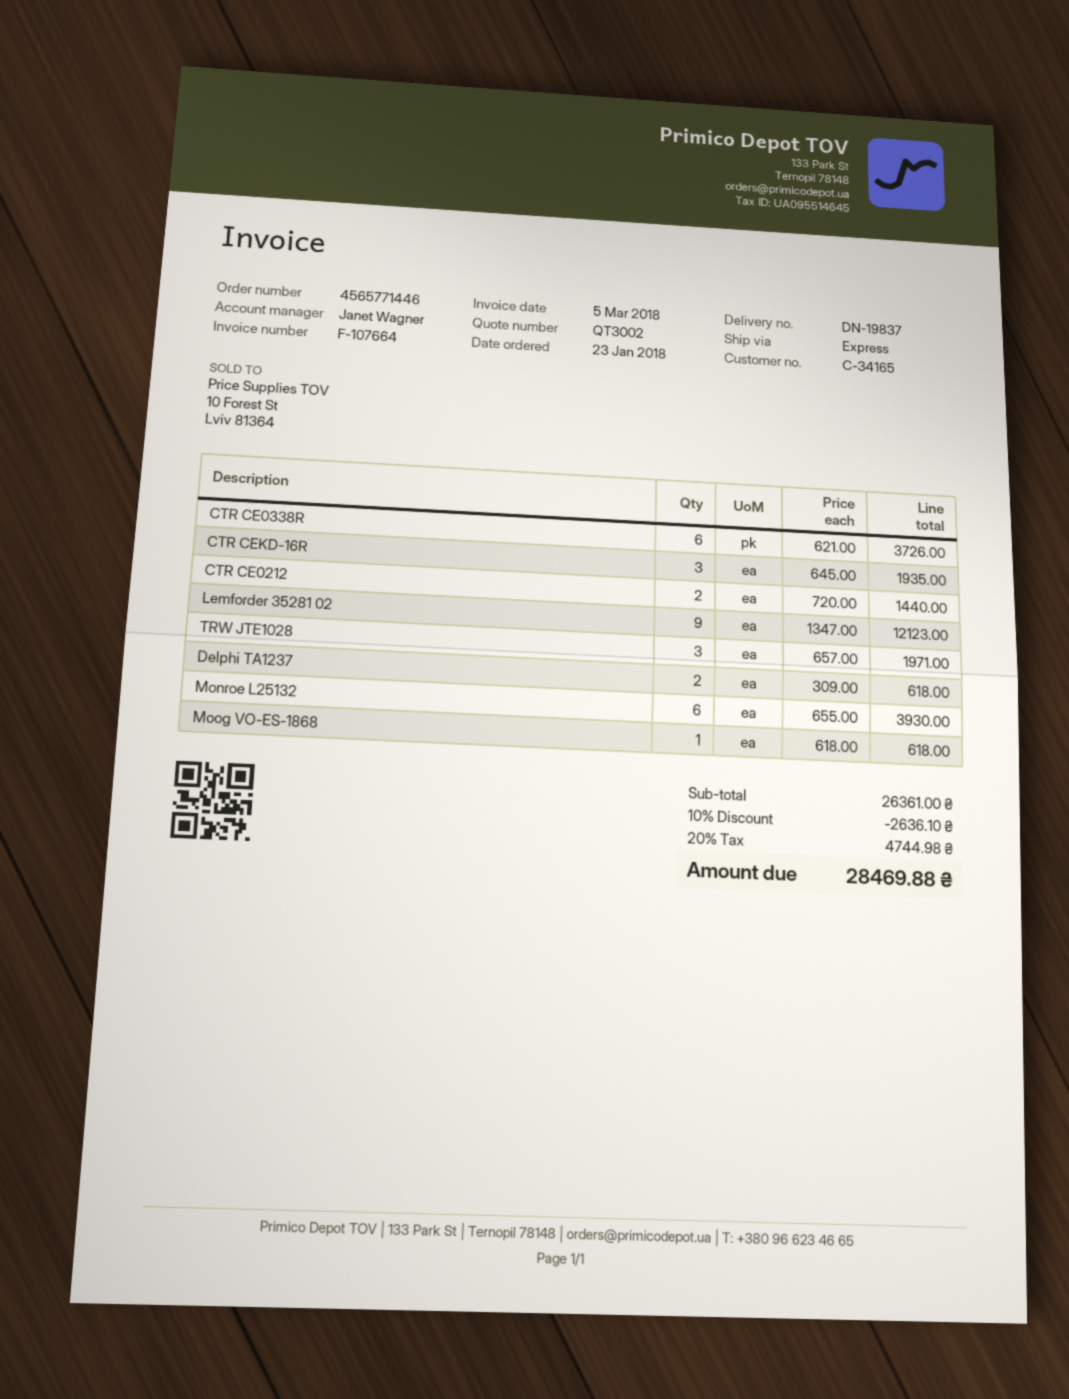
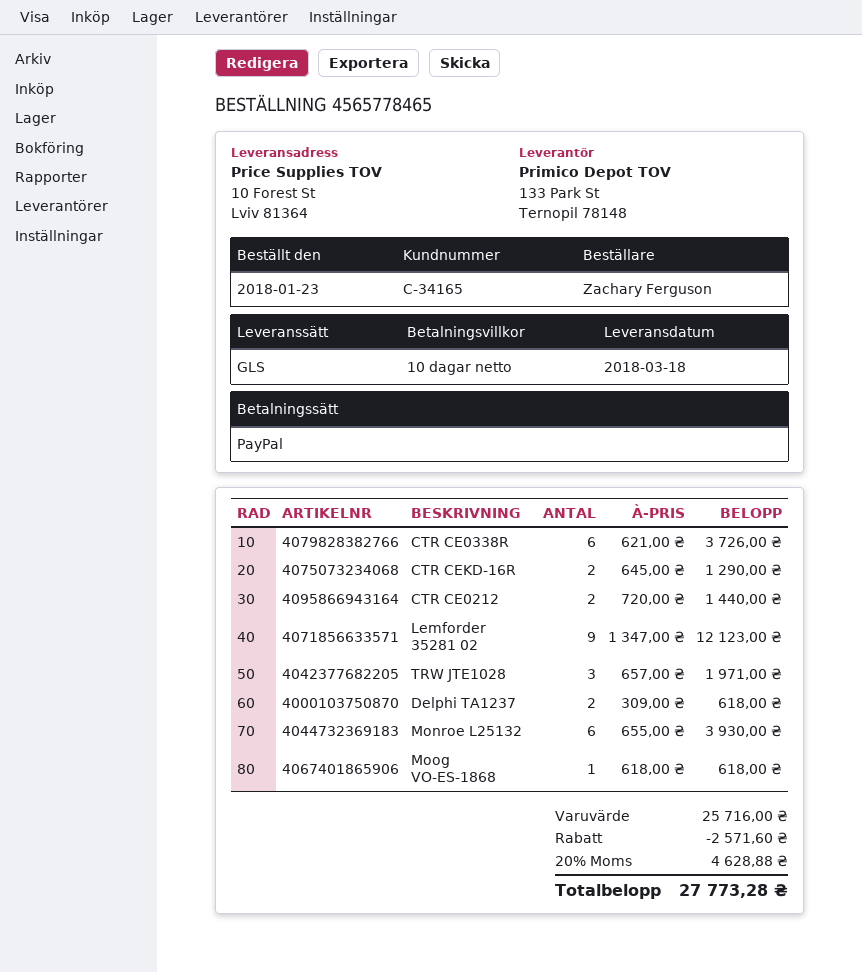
order number: 4565771446 -> 4565778465
shipping method: express -> GLS
CTR CEKD-16R: 3 x 645.00 = 1935.00 -> 2 x 645.00 = 1290.00
subtotal: 26361.00 -> 25716.00
discount: 2636.10 -> 2571.60
tax: 20% = 4744.98 -> 20% = 4628.88
total: 28469.88 -> 27773.28

